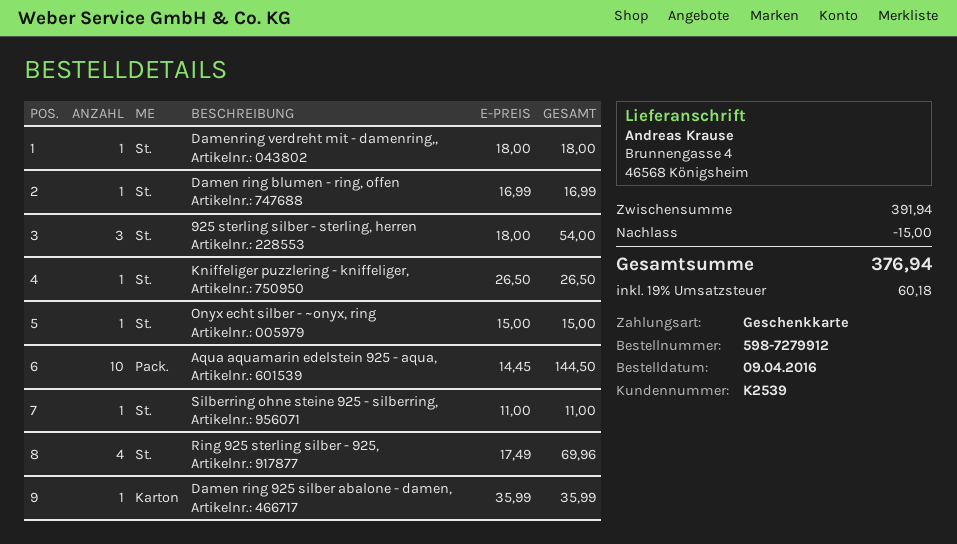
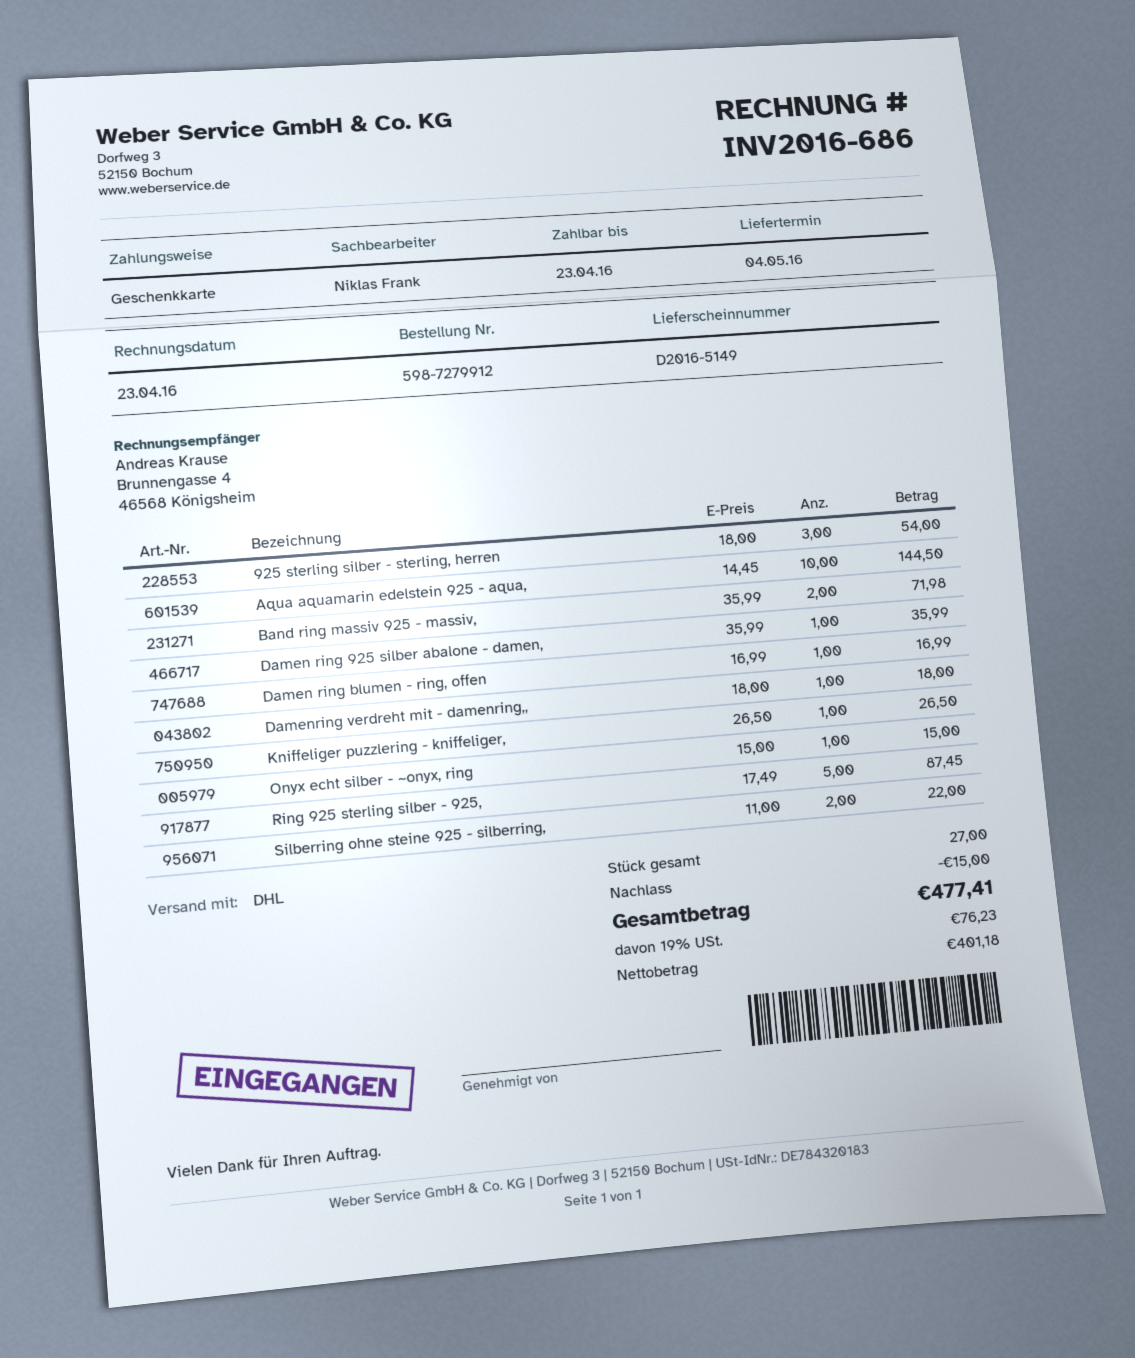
Silberring ohne steine 925 - silberring,: 1 x 11.00 = 11.00 -> 2 x 11.00 = 22.00
Ring 925 sterling silber - 925,: 4 x 17.49 = 69.96 -> 5 x 17.49 = 87.45
Band ring massiv 925 - massiv,: none -> 2 x 35.99 = 71.98
tax: 19% = 60.18 -> 19% = 76.23
total: 376.94 -> 477.41

